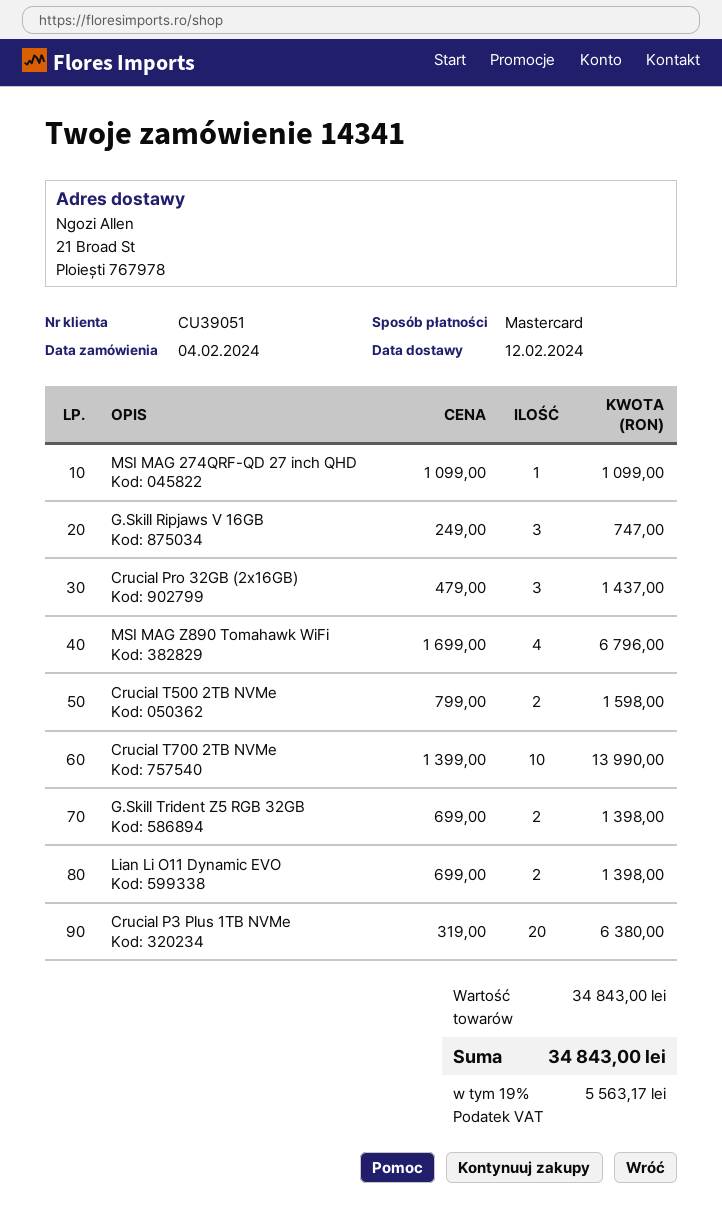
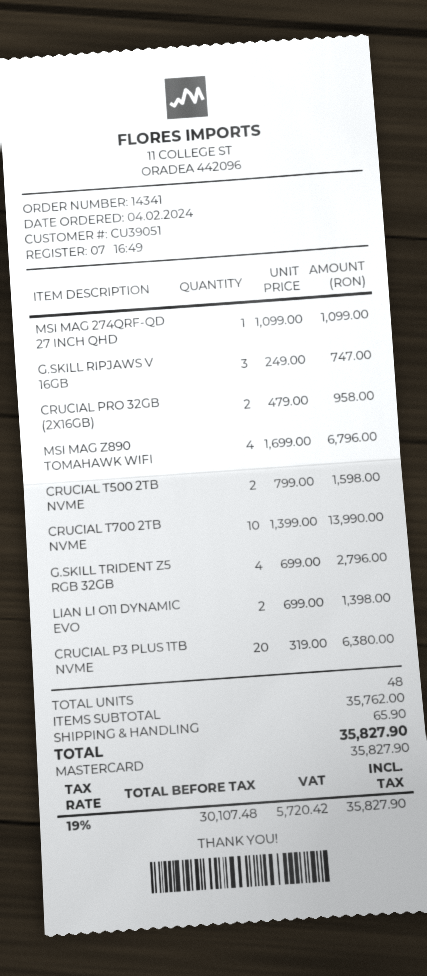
Crucial Pro 32GB (2x16GB): 3 x 479.00 = 1437.00 -> 2 x 479.00 = 958.00
G.Skill Trident Z5 RGB 32GB: 2 x 699.00 = 1398.00 -> 4 x 699.00 = 2796.00
subtotal: 34843.00 -> 35762.00
shipping: none -> 65.90
tax: 19% = 5563.17 -> 19% = 5720.42
total: 34843.00 -> 35827.90

